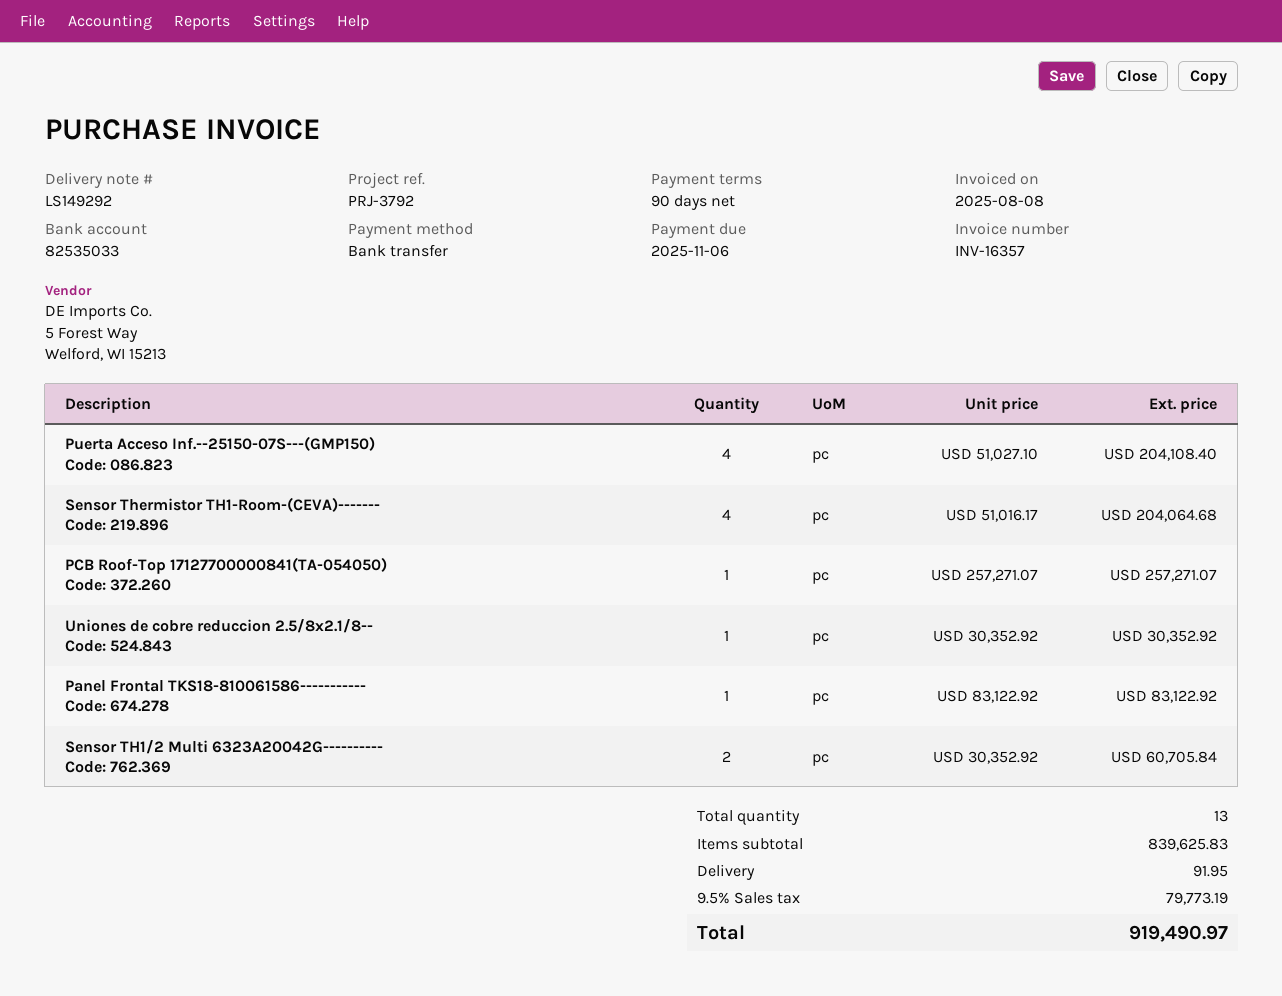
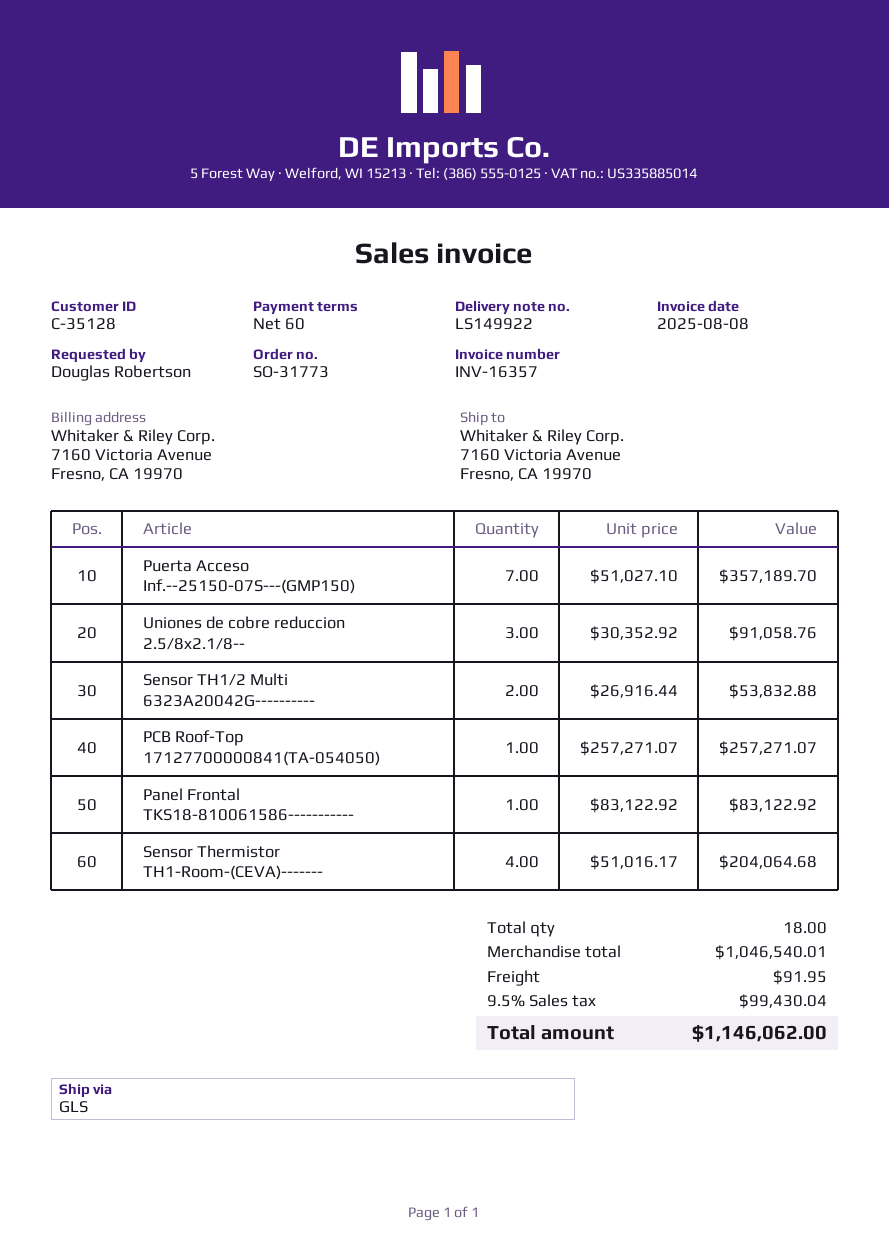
delivery note number: LS149292 -> LS149922
payment terms: 90 days -> 60 days
Puerta Acceso Inf.--25150-07S---(GMP150): 4 x 51027.10 = 204108.40 -> 7 x 51027.10 = 357189.70
Uniones de cobre reduccion 2.5/8x2.1/8--: 1 x 30352.92 = 30352.92 -> 3 x 30352.92 = 91058.76
Sensor TH1/2 Multi 6323A20042G----------: 2 x 30352.92 = 60705.84 -> 2 x 26916.44 = 53832.88
total quantity: 13 -> 18
subtotal: 839625.83 -> 1046540.01
tax: 9.5% = 79773.19 -> 9.5% = 99430.04
total: 919490.97 -> 1146062.00

